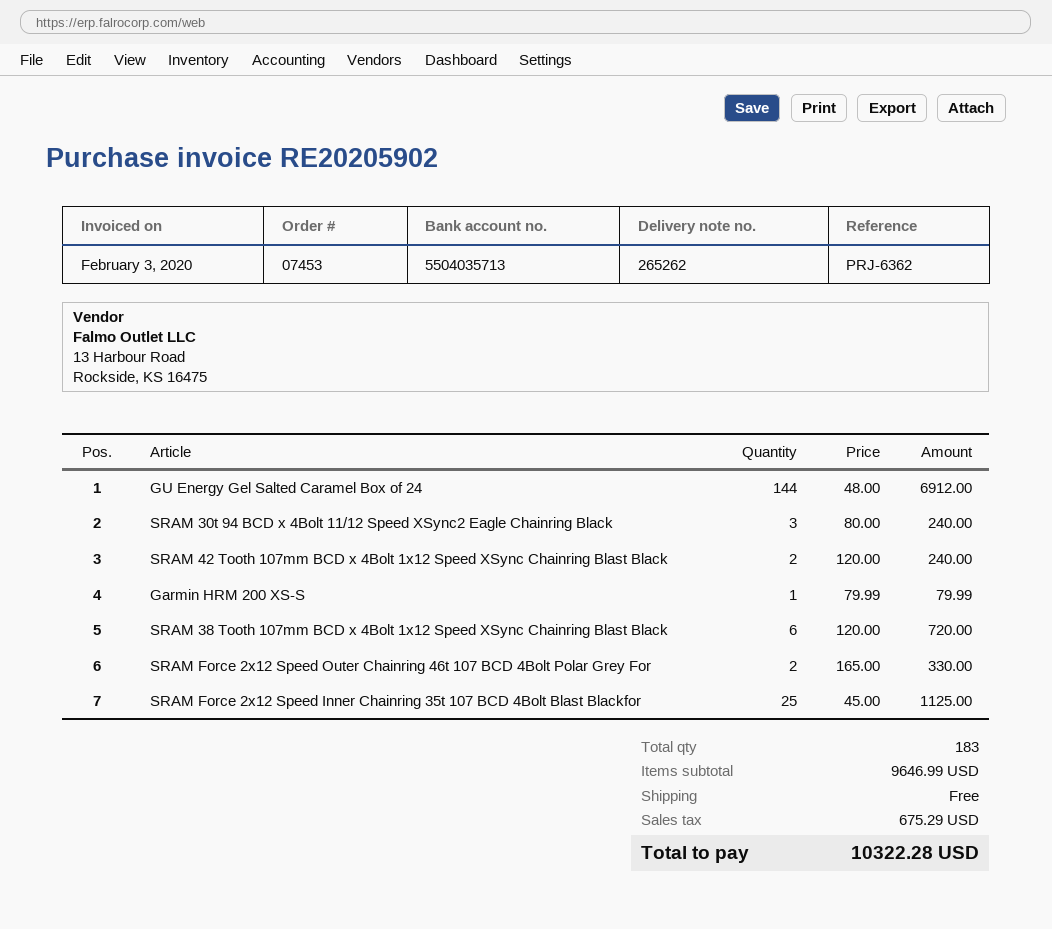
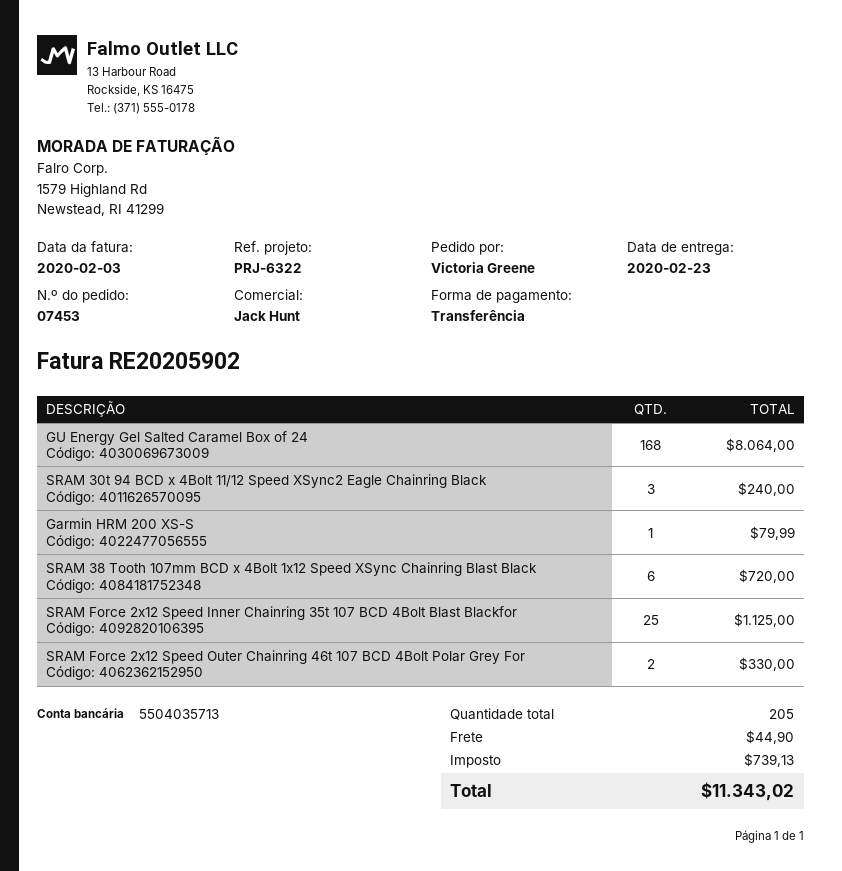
reference: PRJ-6362 -> PRJ-6322
GU Energy Gel Salted Caramel Box of 24: 144 for 6912.00 -> 168 for 8064.00
SRAM 42 Tooth 107mm BCD x 4Bolt 1x12 Speed XSync Chainring Blast Black: 2 for 240.00 -> none
total quantity: 183 -> 205
shipping: 0.00 -> 44.90
tax: 675.29 -> 739.13
total: 10322.28 -> 11343.02

